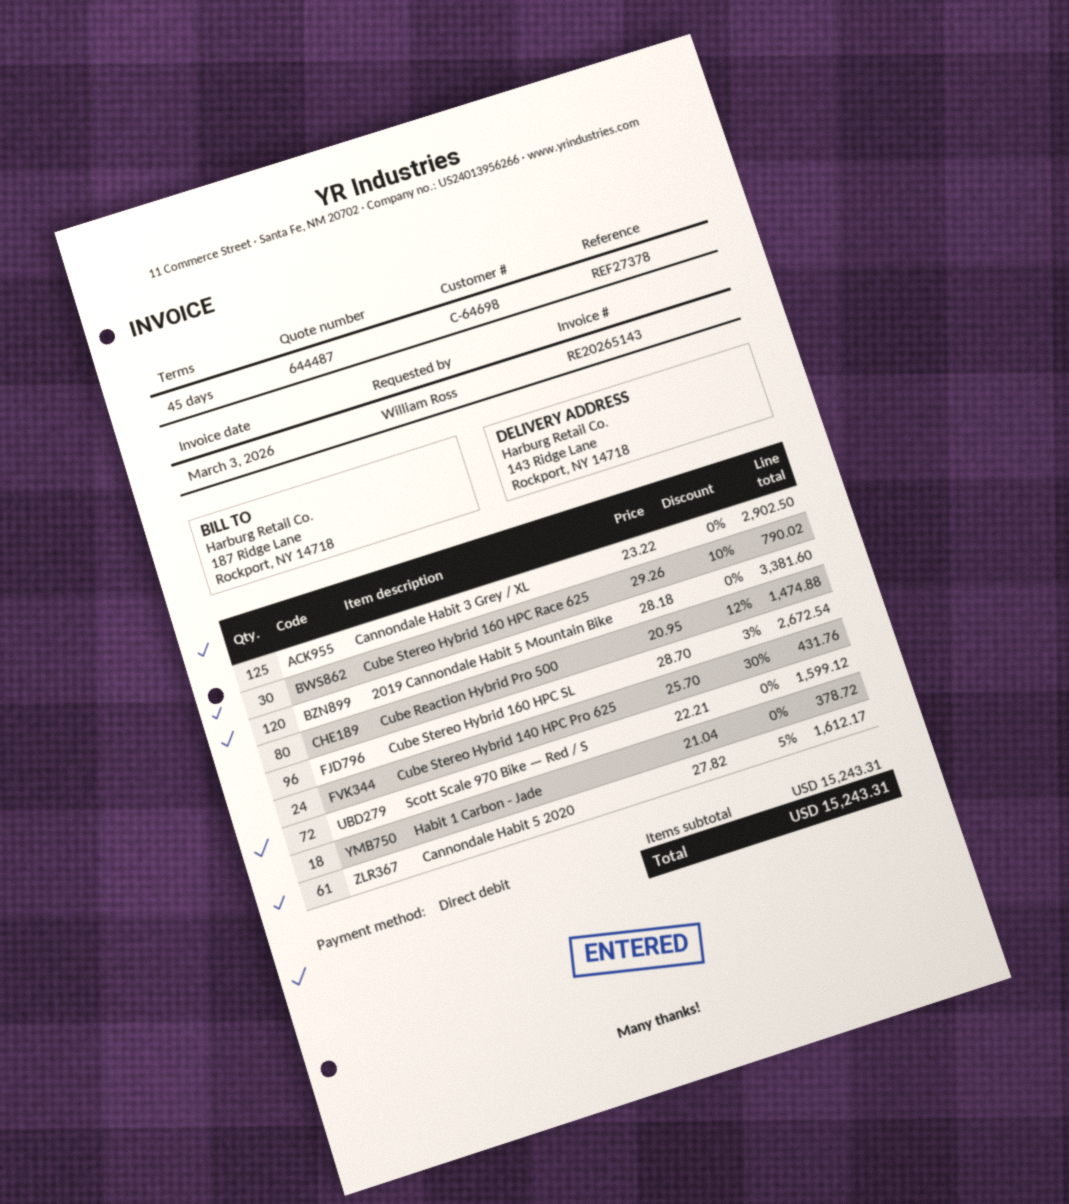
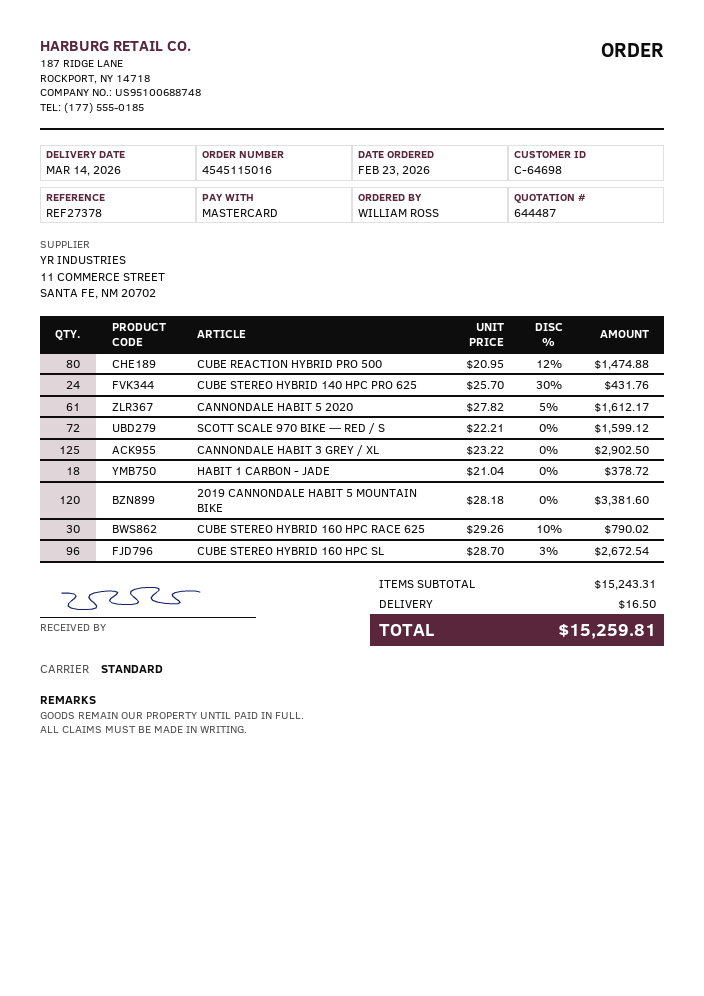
payment method: direct debit -> Mastercard
shipping: none -> 16.50
total: 15243.31 -> 15259.81

